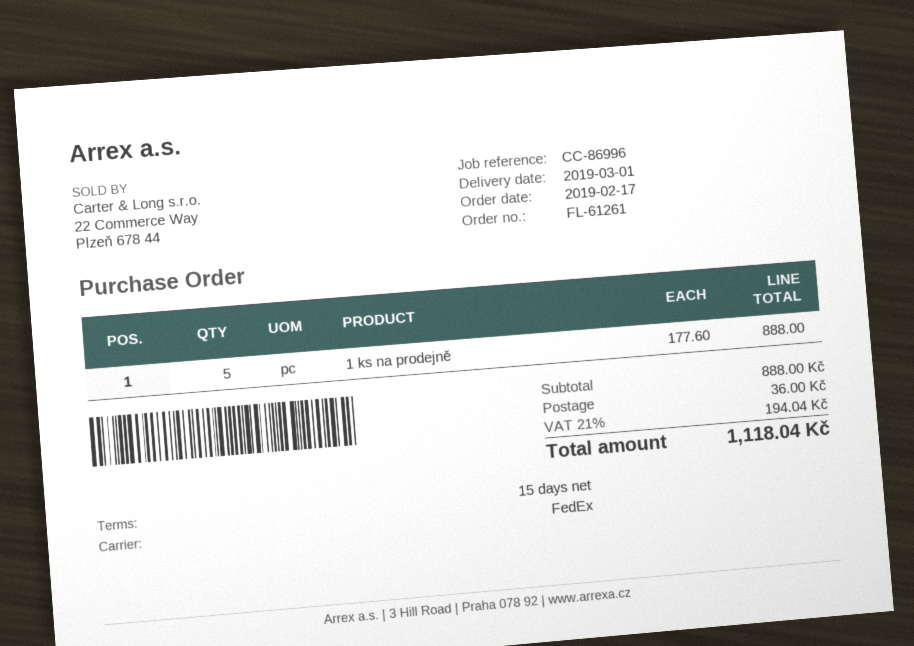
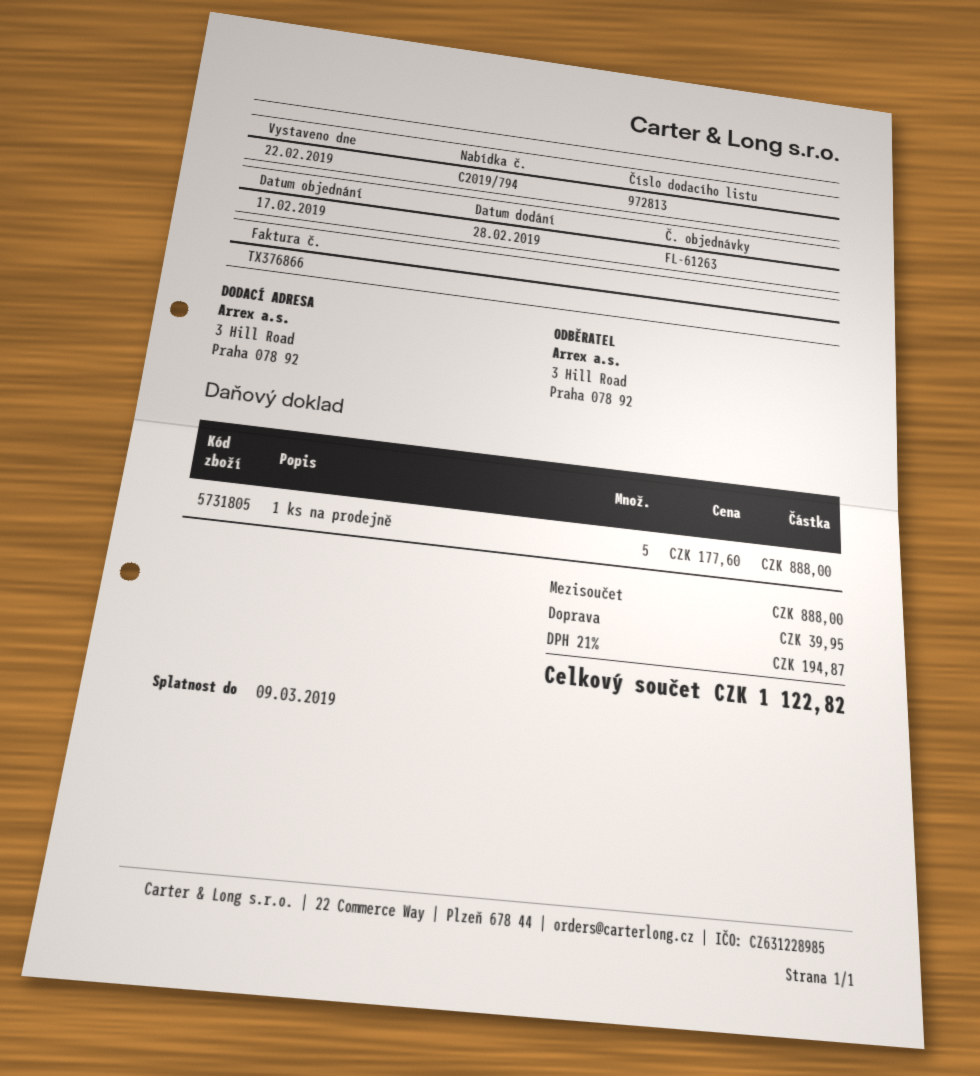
order number: FL-61261 -> FL-61263
delivery date: 2019-03-01 -> 2019-02-28
shipping: 36.00 -> 39.95
tax: 21% = 194.04 -> 21% = 194.87
total: 1118.04 -> 1122.82

